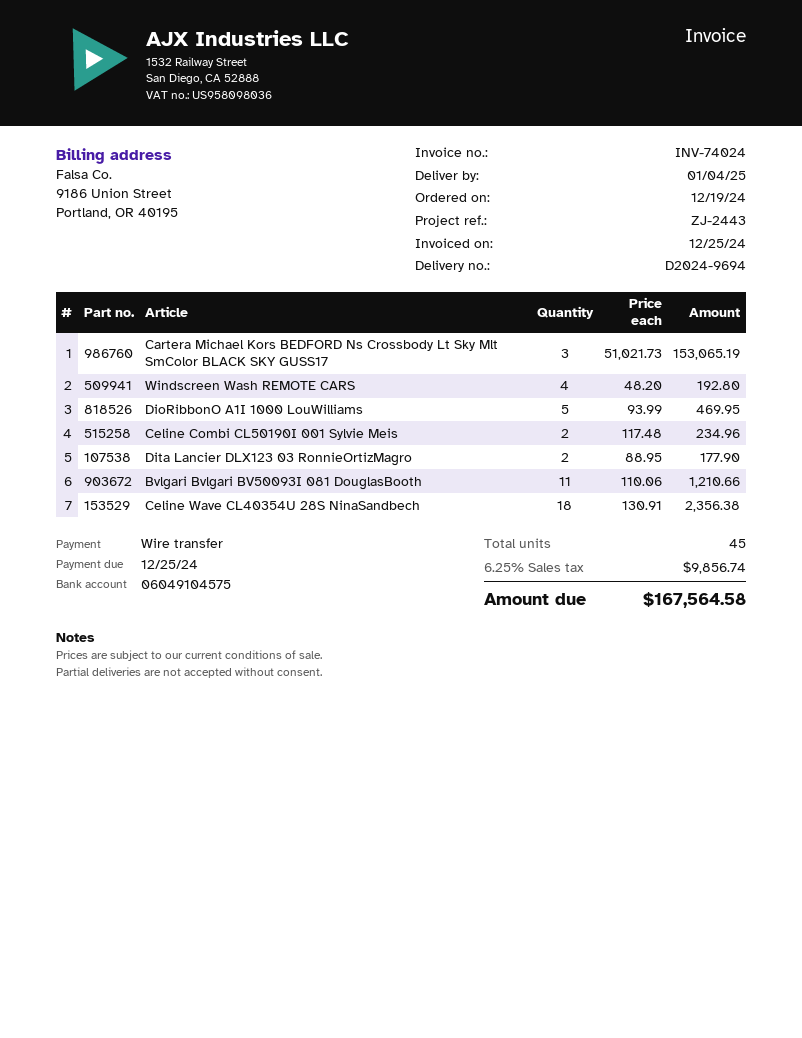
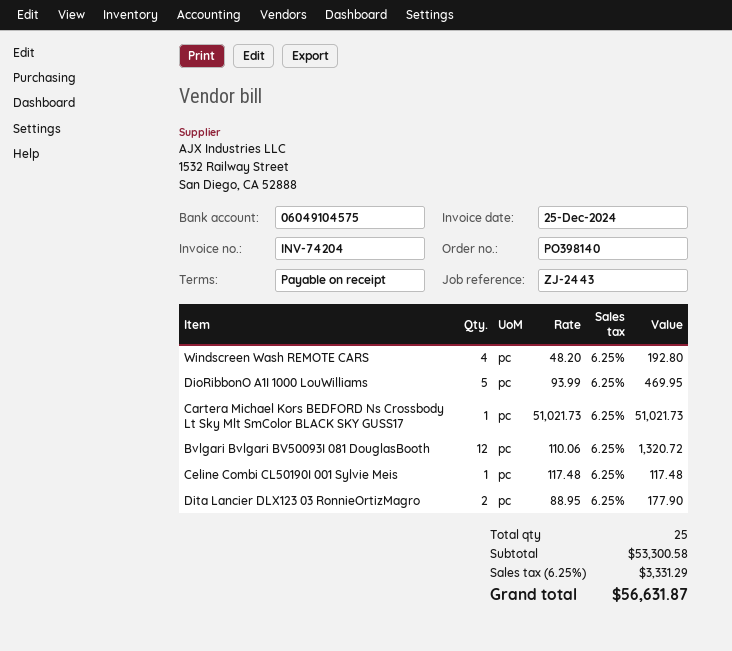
invoice number: INV-74024 -> INV-74204
Cartera Michael Kors BEDFORD Ns Crossbody Lt Sky Mlt SmColor BLACK SKY GUSS17: 3 x 51021.73 = 153065.19 -> 1 x 51021.73 = 51021.73
Celine Combi CL50190I 001 Sylvie Meis: 2 x 117.48 = 234.96 -> 1 x 117.48 = 117.48
Bvlgari Bvlgari BV50093I 081 DouglasBooth: 11 x 110.06 = 1210.66 -> 12 x 110.06 = 1320.72
Celine Wave CL40354U 28S NinaSandbech: 18 x 130.91 = 2356.38 -> none
total quantity: 45 -> 25
tax: 6.25% = 9856.74 -> 6.25% = 3331.29
total: 167564.58 -> 56631.87

